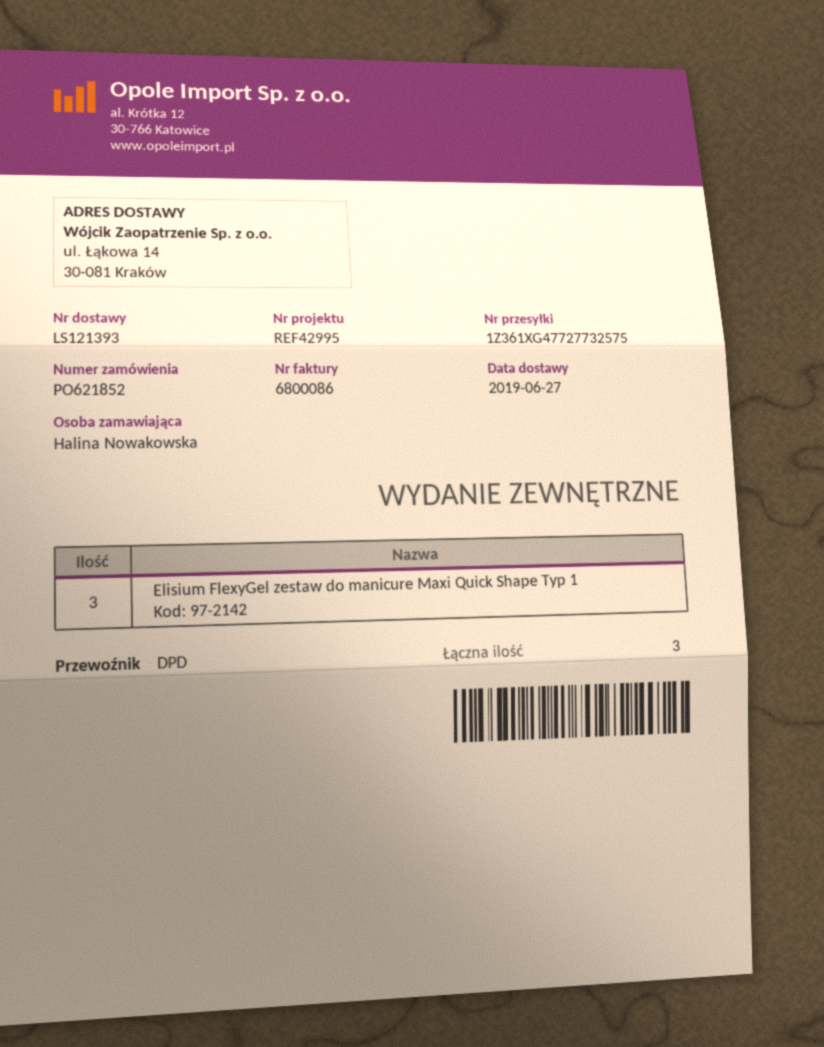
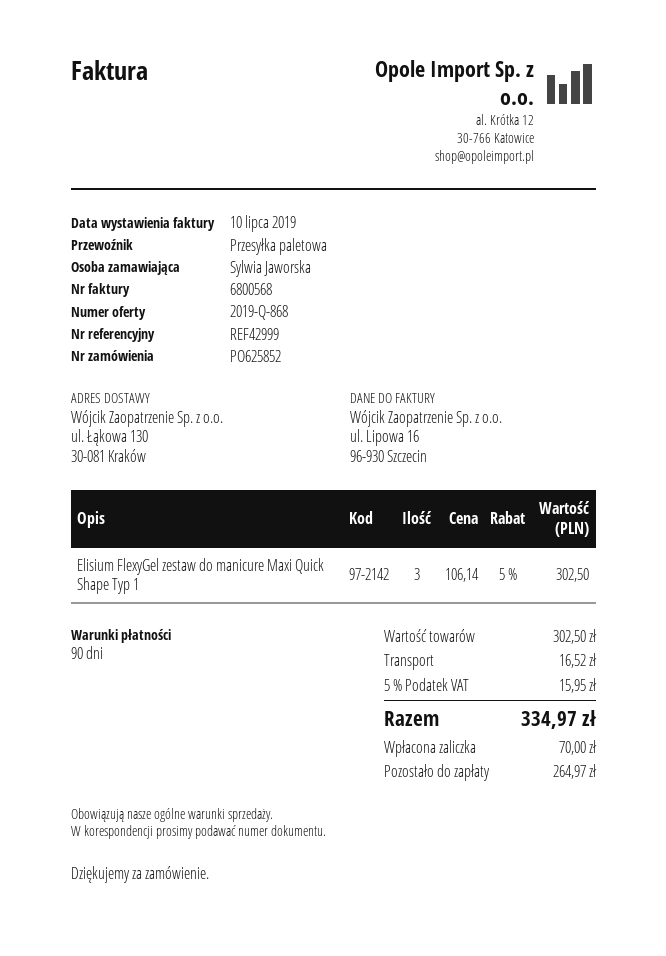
order number: PO621852 -> PO625852
invoice number: 6800086 -> 6800568
reference: REF42995 -> REF42999
ordered by: Halina Nowakowska -> Sylwia Jaworska
shipping method: DPD -> pallet freight
ship to: ul. Łąkowa 14, 30-081 Kraków -> ul. Łąkowa 130, 30-081 Kraków

